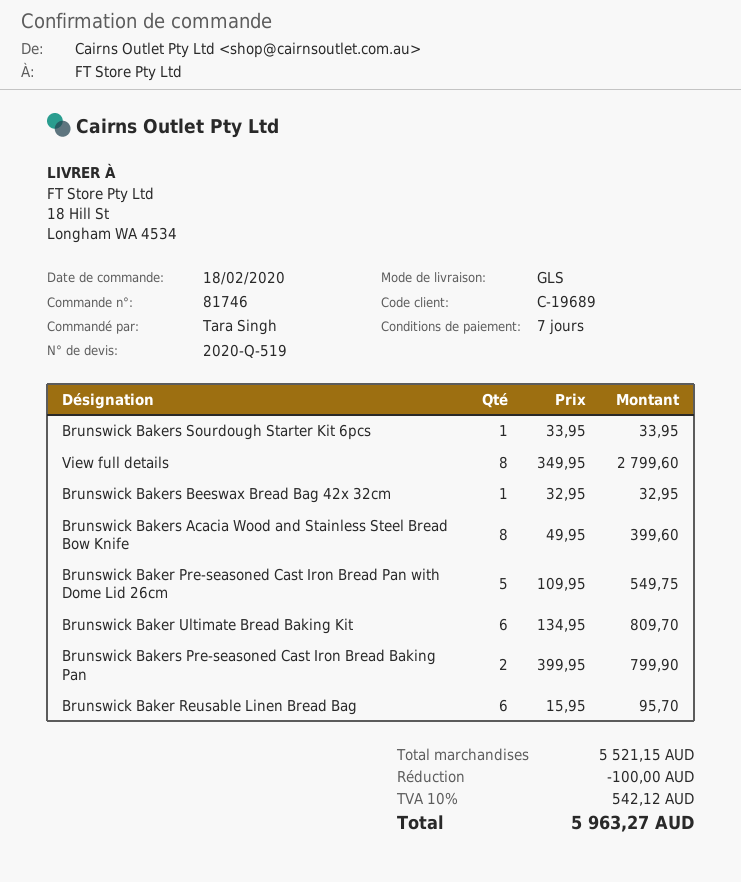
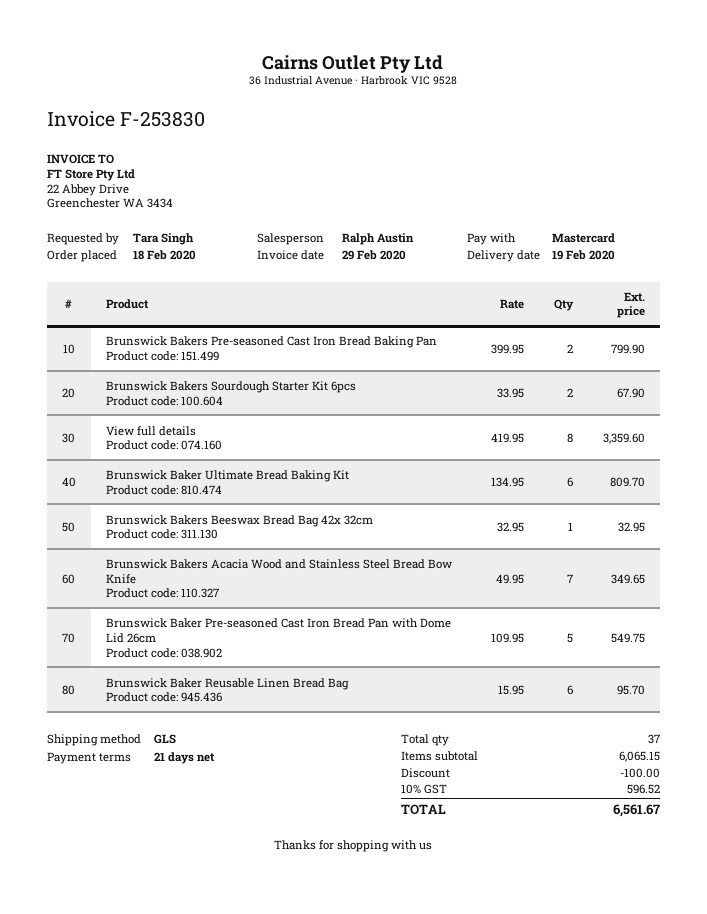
payment terms: 7 days -> 21 days
Brunswick Bakers Sourdough Starter Kit 6pcs: 1 x 33.95 = 33.95 -> 2 x 33.95 = 67.90
View full details: 8 x 349.95 = 2799.60 -> 8 x 419.95 = 3359.60
Brunswick Bakers Acacia Wood and Stainless Steel Bread Bow Knife: 8 x 49.95 = 399.60 -> 7 x 49.95 = 349.65
subtotal: 5521.15 -> 6065.15
tax: 10% = 542.12 -> 10% = 596.52
total: 5963.27 -> 6561.67

